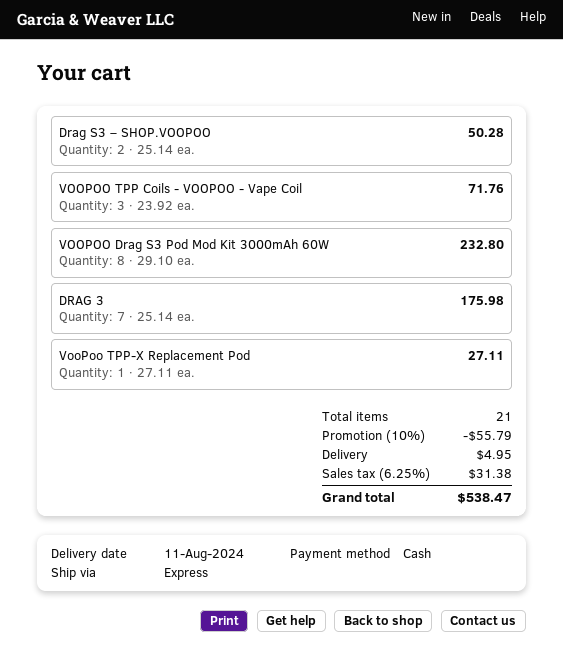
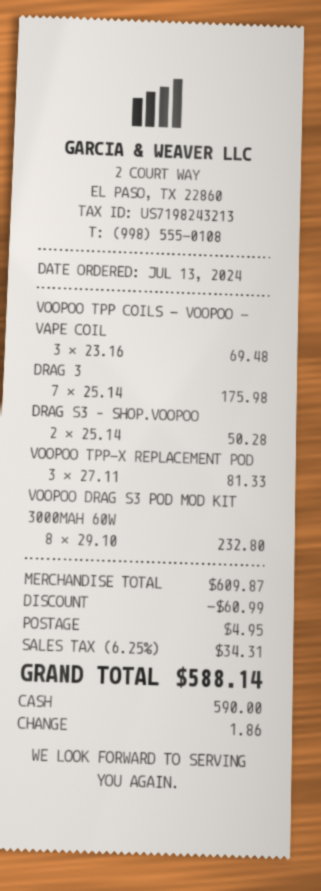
VOOPOO TPP Coils - VOOPOO - Vape Coil: 3 x 23.92 = 71.76 -> 3 x 23.16 = 69.48
VooPoo TPP-X Replacement Pod: 1 x 27.11 = 27.11 -> 3 x 27.11 = 81.33
discount: 55.79 -> 60.99
tax: 6.25% = 31.38 -> 6.25% = 34.31
total: 538.47 -> 588.14

